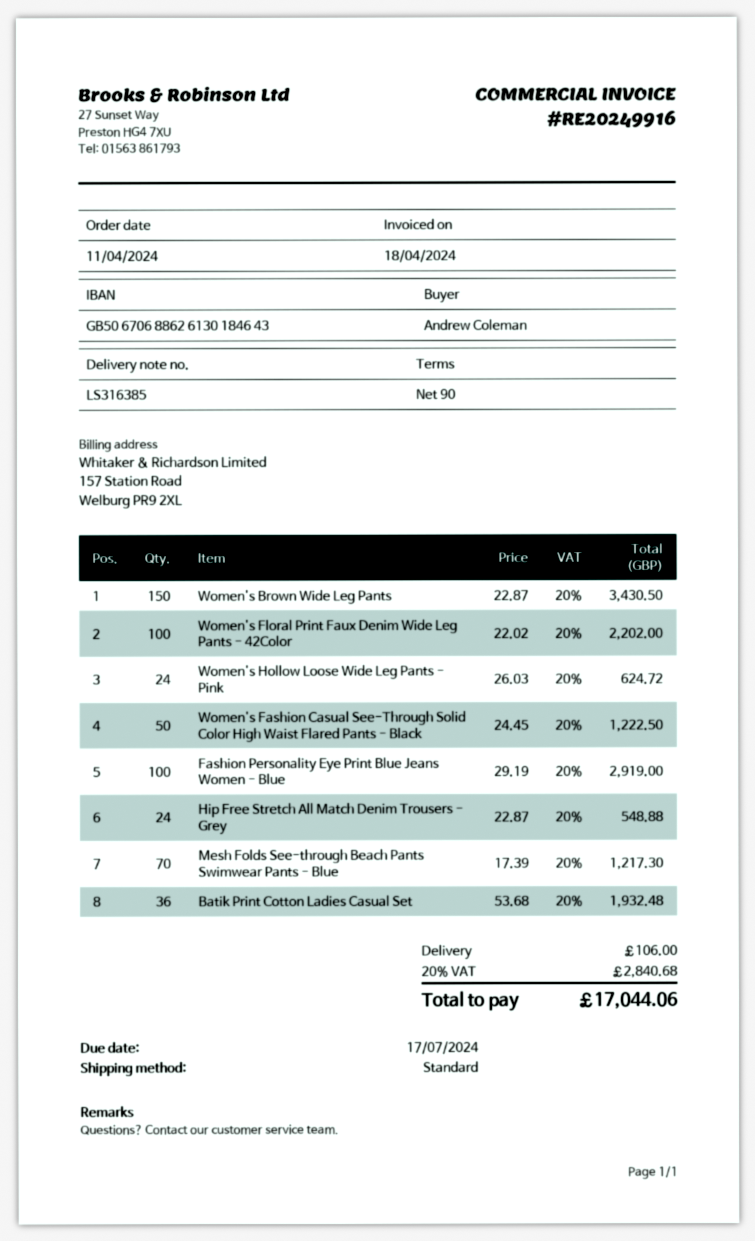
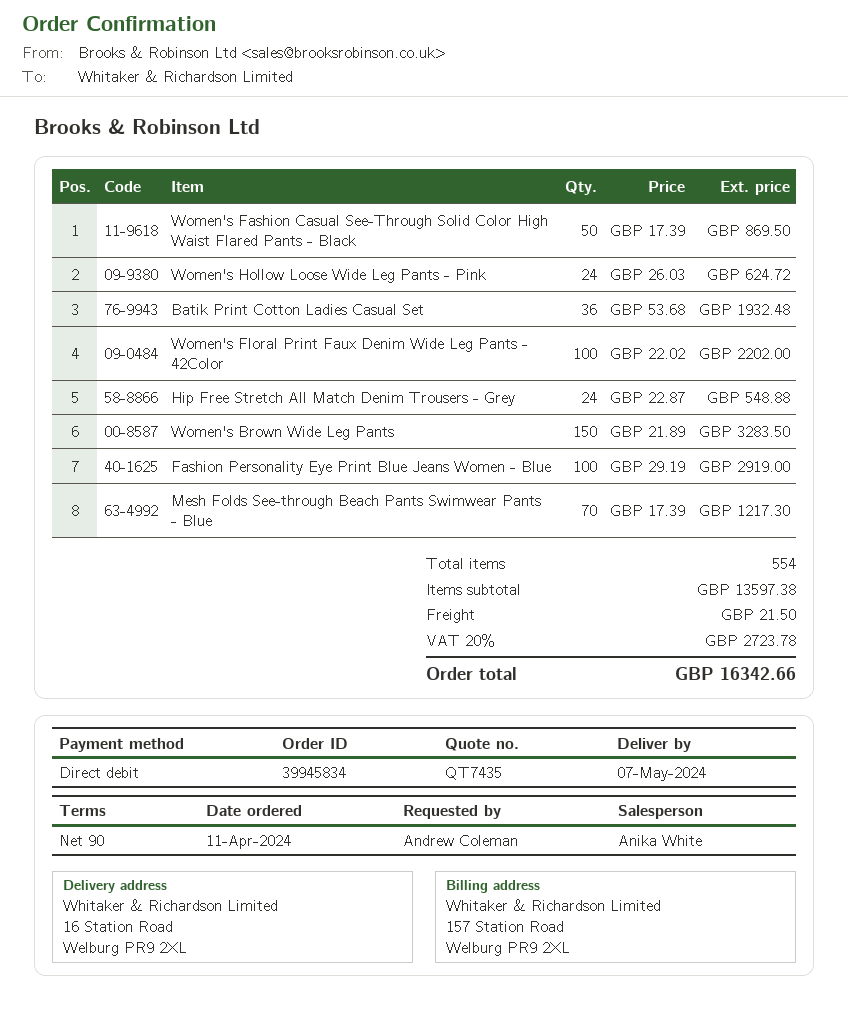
Women's Brown Wide Leg Pants: 150 x 22.87 = 3430.50 -> 150 x 21.89 = 3283.50
Women's Fashion Casual See-Through Solid Color High Waist Flared Pants - Black: 50 x 24.45 = 1222.50 -> 50 x 17.39 = 869.50
shipping: 106.00 -> 21.50
tax: 20% = 2840.68 -> 20% = 2723.78
total: 17044.06 -> 16342.66

